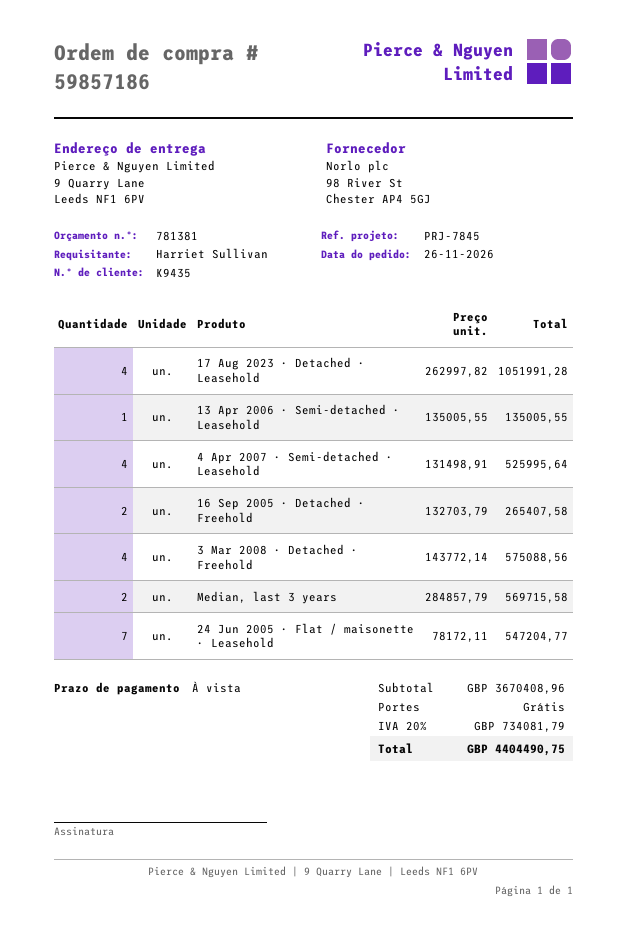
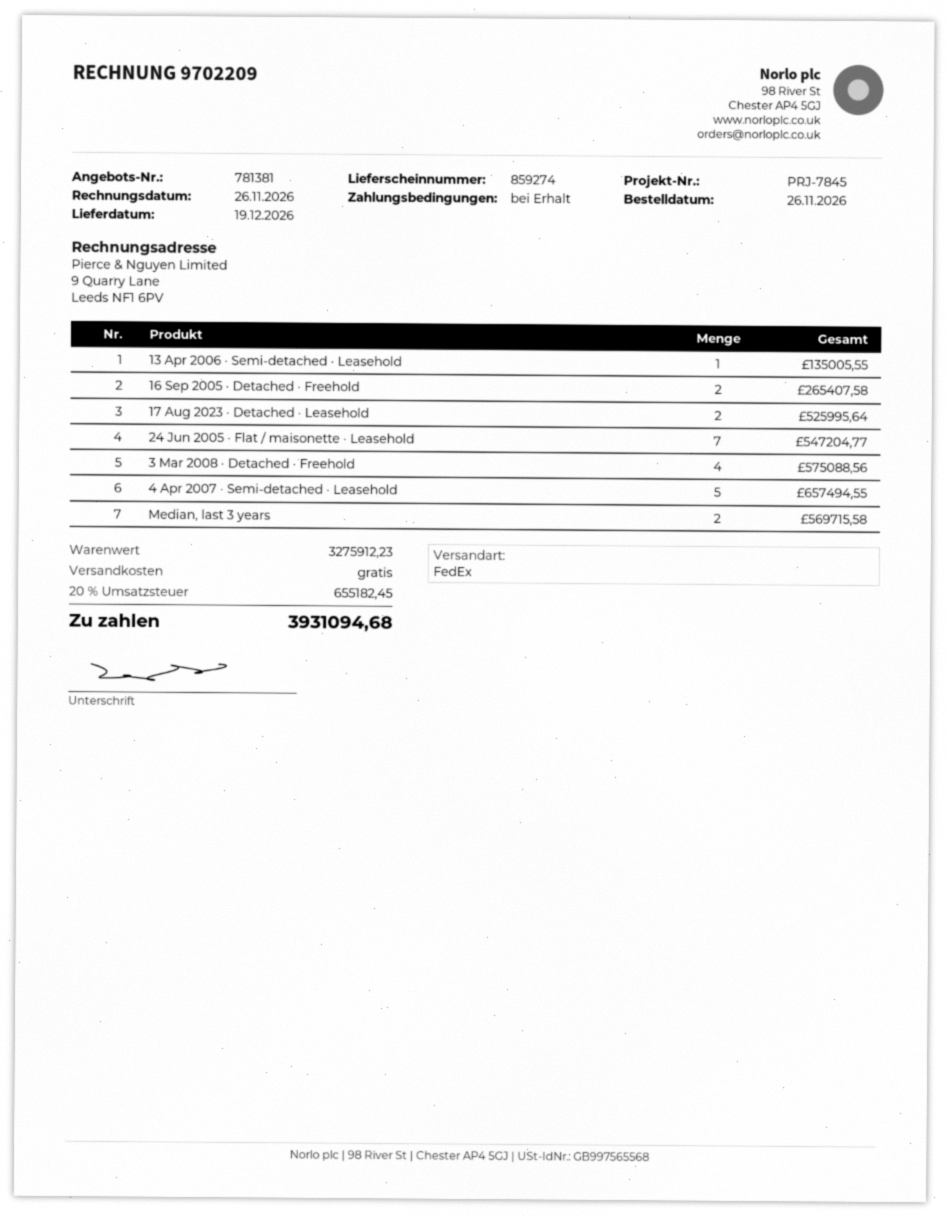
17 Aug 2023 · Detached · Leasehold: 4 for 1051991.28 -> 2 for 525995.64
4 Apr 2007 · Semi-detached · Leasehold: 4 for 525995.64 -> 5 for 657494.55
subtotal: 3670408.96 -> 3275912.23
tax: 20% = 734081.79 -> 20% = 655182.45
total: 4404490.75 -> 3931094.68

